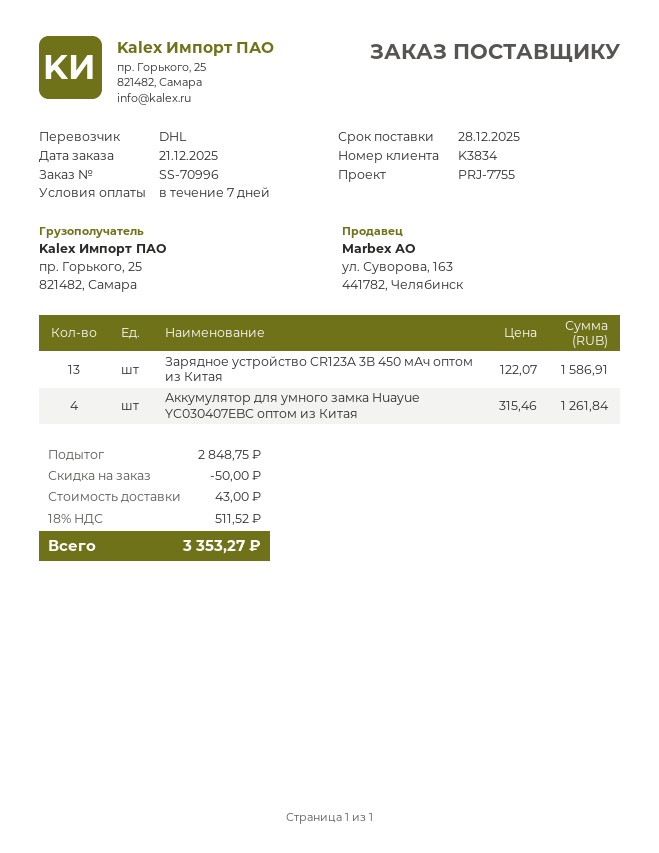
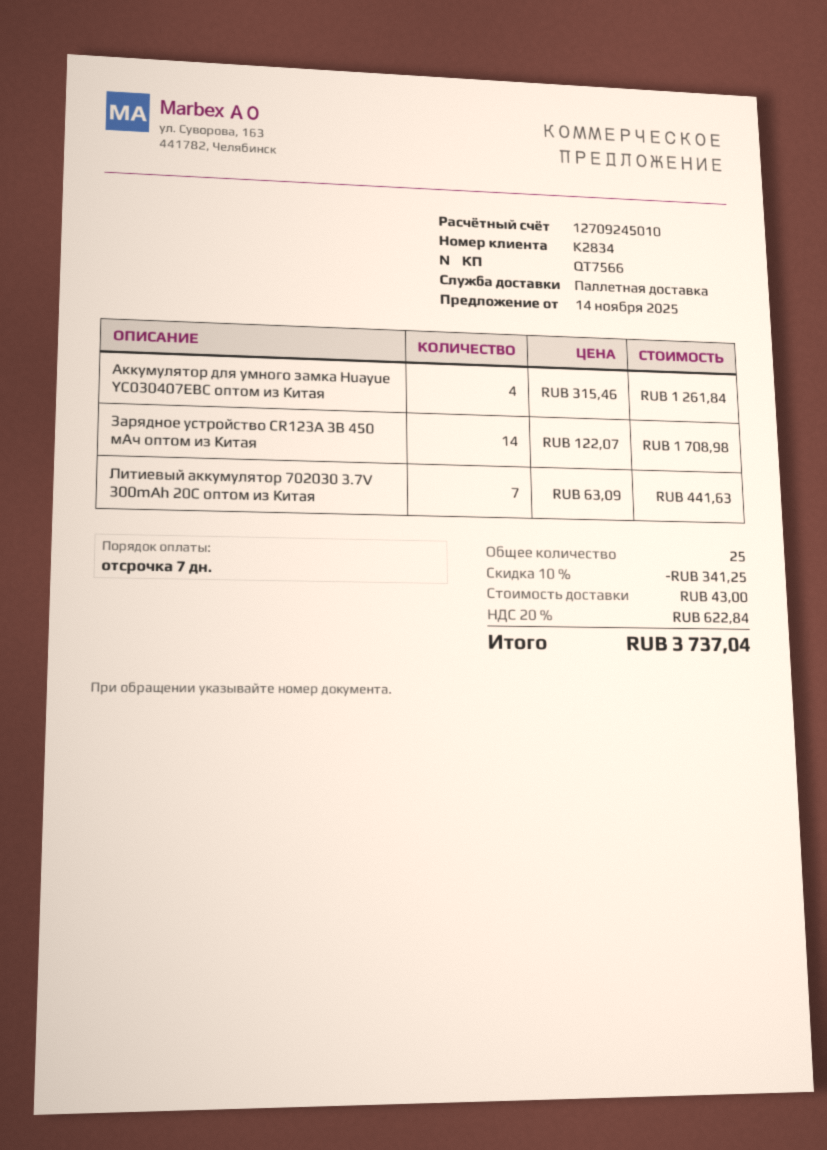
customer number: K3834 -> K2834
shipping method: DHL -> pallet freight
Зарядное устройство CR123A 3В 450 мАч оптом из Китая: 13 x 122.07 = 1586.91 -> 14 x 122.07 = 1708.98
Литиевый аккумулятор 702030 3.7V 300mAh 20C оптом из Китая: none -> 7 x 63.09 = 441.63
discount: 50.00 -> 341.25
tax: 18% = 511.52 -> 20% = 622.84
total: 3353.27 -> 3737.04

